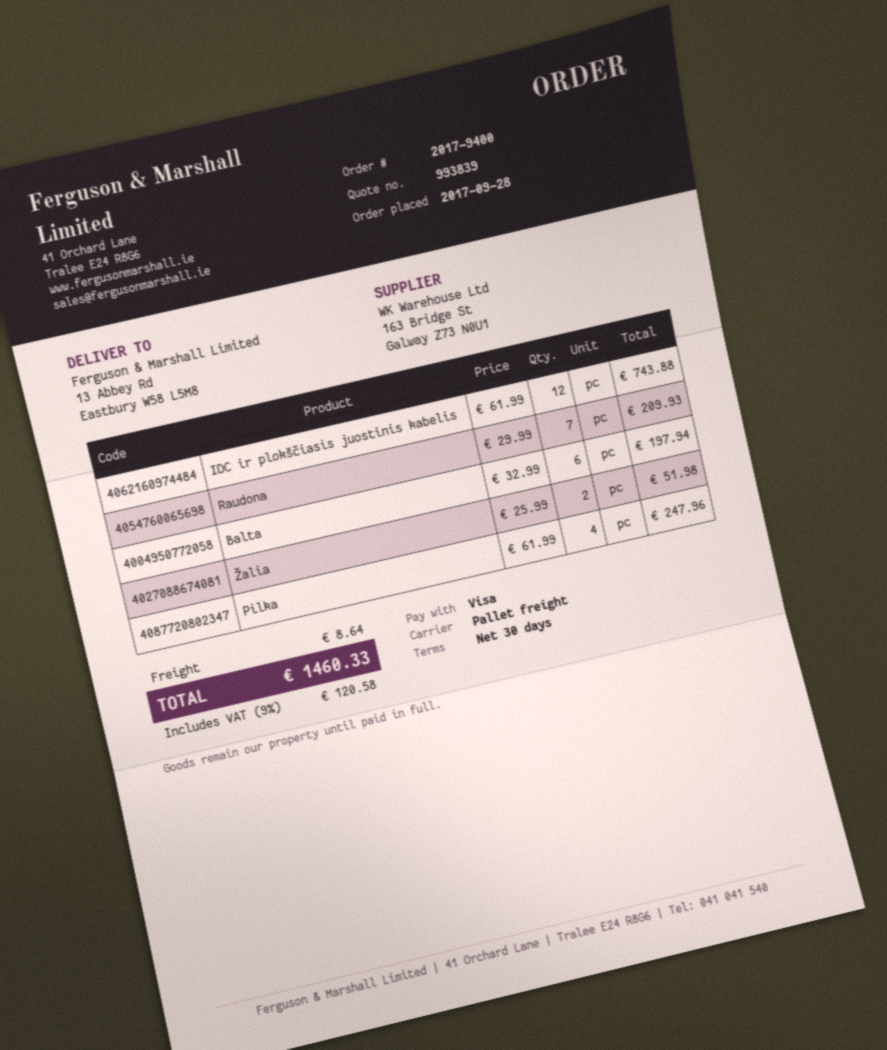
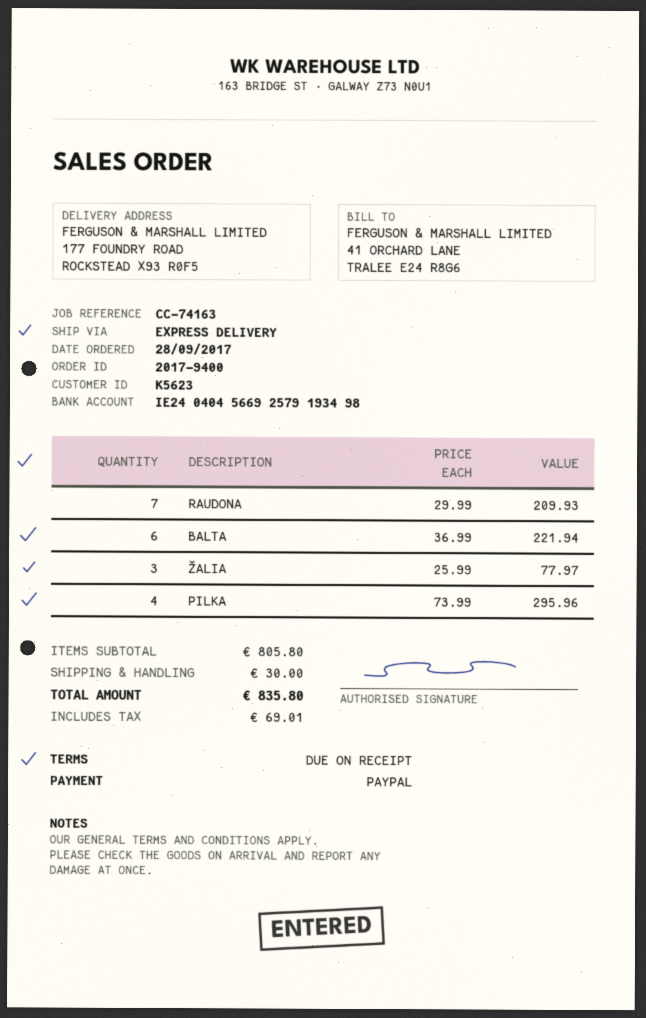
payment terms: 30 days -> on receipt
payment method: Visa -> PayPal
shipping method: pallet freight -> express
ship to: 13 Abbey Rd, Eastbury W58 L5M8 -> 177 FOUNDRY ROAD, ROCKSTEAD X93 R0F5
IDC ir plokščiasis juostinis kabelis: 12 x 61.99 = 743.88 -> none
Balta: 6 x 32.99 = 197.94 -> 6 x 36.99 = 221.94
Žalia: 2 x 25.99 = 51.98 -> 3 x 25.99 = 77.97
Pilka: 4 x 61.99 = 247.96 -> 4 x 73.99 = 295.96
shipping: 8.64 -> 30.00
tax: 120.58 -> 69.01
total: 1460.33 -> 835.80

